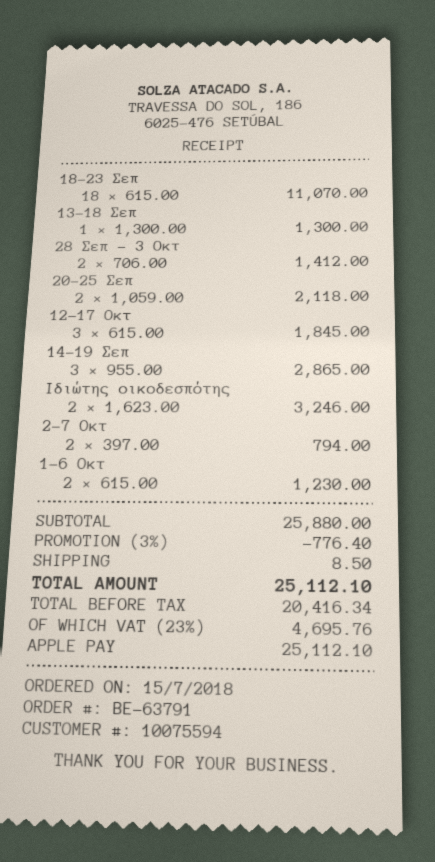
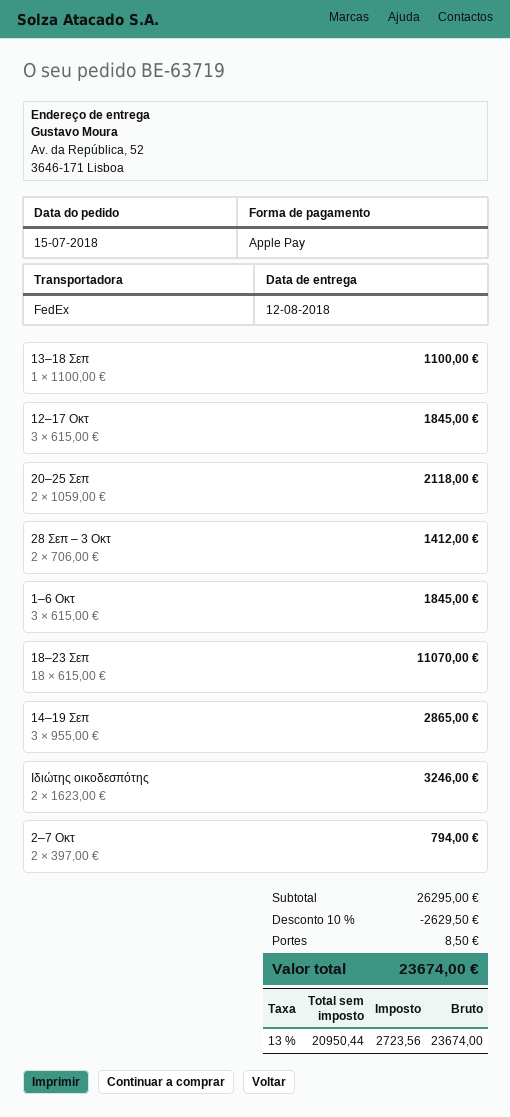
order number: BE-63791 -> BE-63719
13–18 Σεπ: 1 x 1300.00 = 1300.00 -> 1 x 1100.00 = 1100.00
1–6 Οκτ: 2 x 615.00 = 1230.00 -> 3 x 615.00 = 1845.00
subtotal: 25880.00 -> 26295.00
discount: 3% = 776.40 -> 10% = 2629.50
net: 20416.34 -> 20950.44
tax: 23% = 4695.76 -> 13% = 2723.56
total: 25112.10 -> 23674.00

